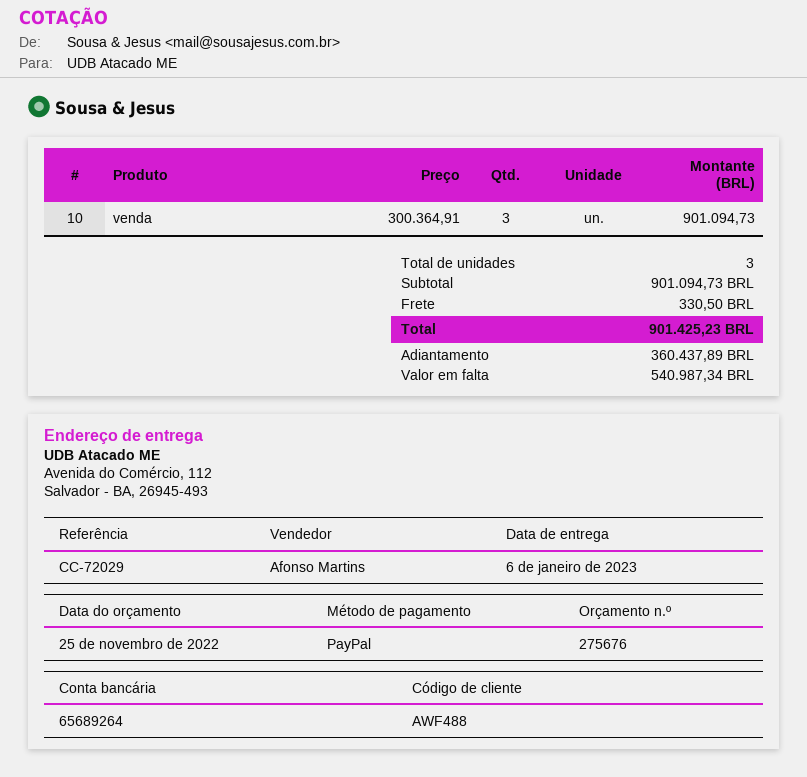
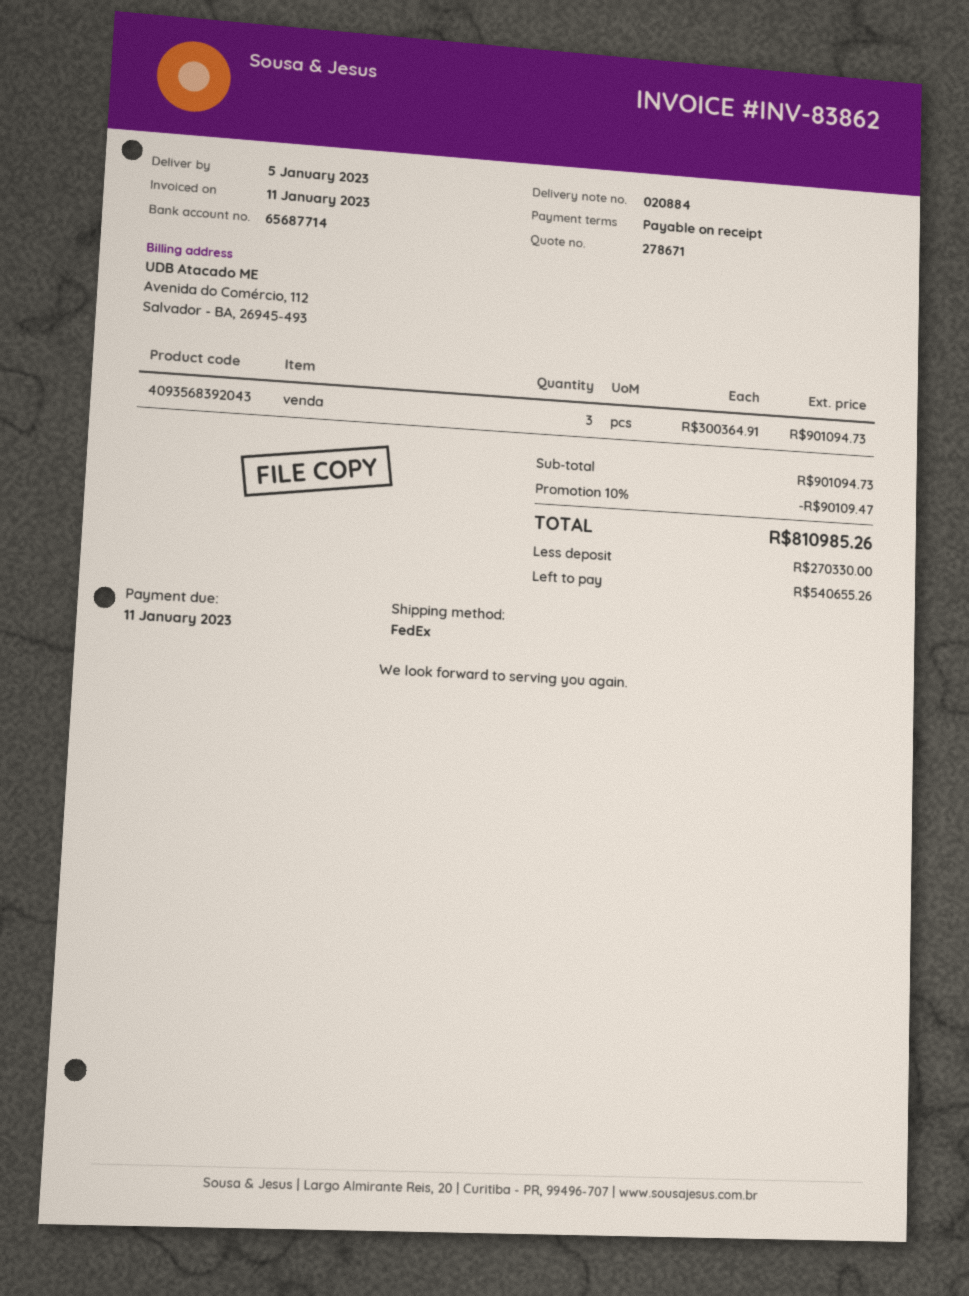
quote number: 275676 -> 278671
delivery date: 2023-01-06 -> 2023-01-05
bank account: 65689264 -> 65687714
discount: none -> 10% = 90109.47
shipping: 330.50 -> none
total: 901425.23 -> 810985.26
deposit: 360437.89 -> 270330.00
balance: 540987.34 -> 540655.26

